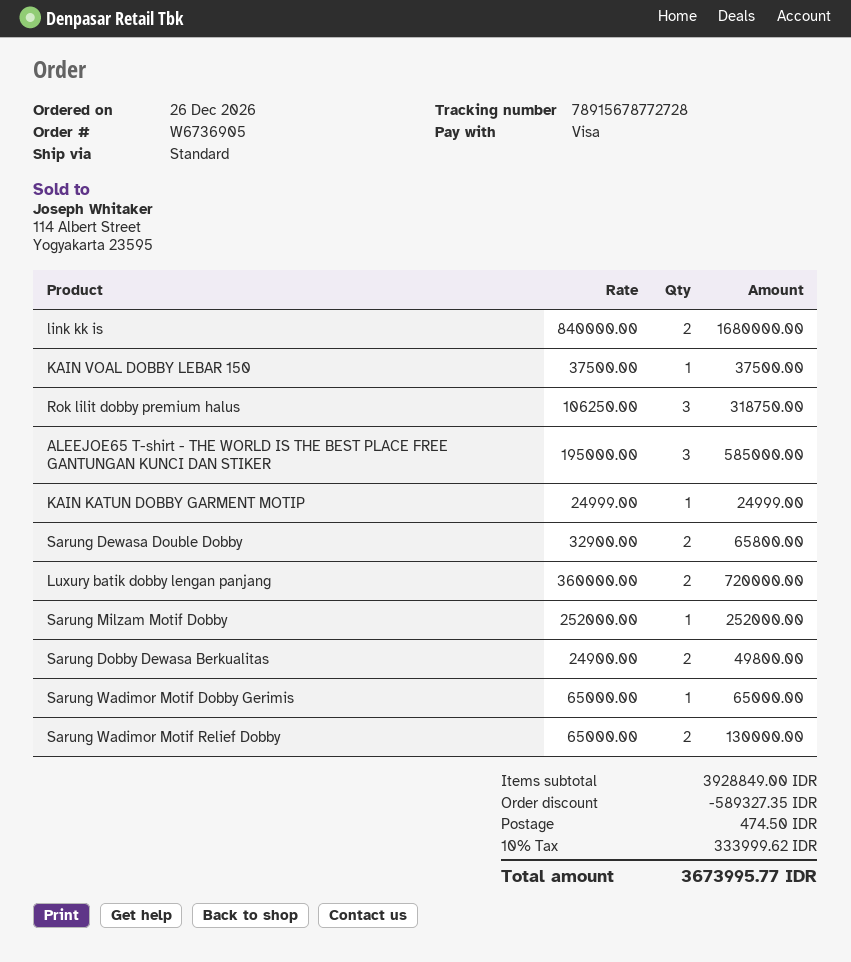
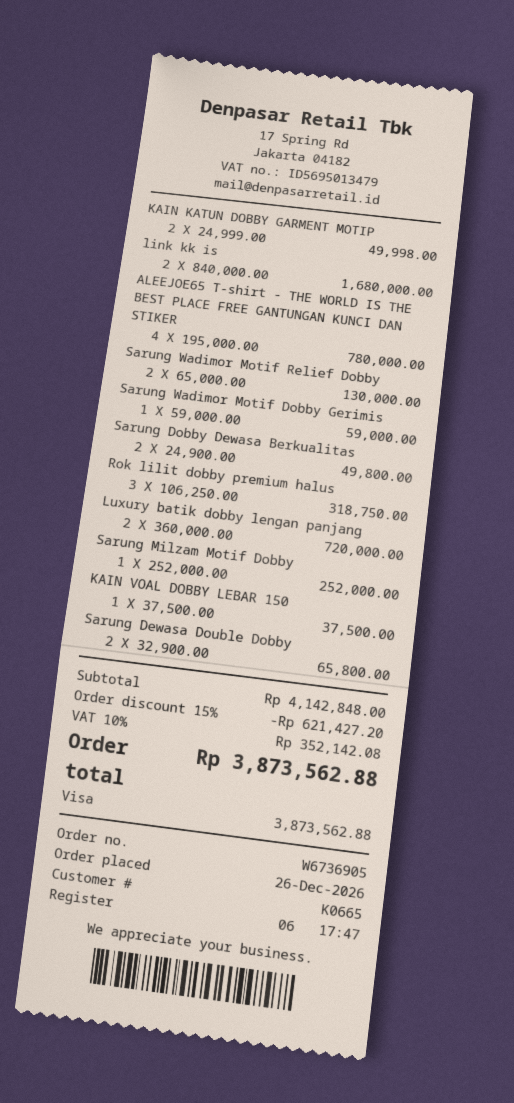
ALEEJOE65 T-shirt - THE WORLD IS THE BEST PLACE FREE GANTUNGAN KUNCI DAN STIKER: 3 x 195000.00 = 585000.00 -> 4 x 195000.00 = 780000.00
KAIN KATUN DOBBY GARMENT MOTIP: 1 x 24999.00 = 24999.00 -> 2 x 24999.00 = 49998.00
Sarung Wadimor Motif Dobby Gerimis: 1 x 65000.00 = 65000.00 -> 1 x 59000.00 = 59000.00
subtotal: 3928849.00 -> 4142848.00
discount: 589327.35 -> 621427.20
shipping: 474.50 -> none
tax: 10% = 333999.62 -> 10% = 352142.08
total: 3673995.77 -> 3873562.88

